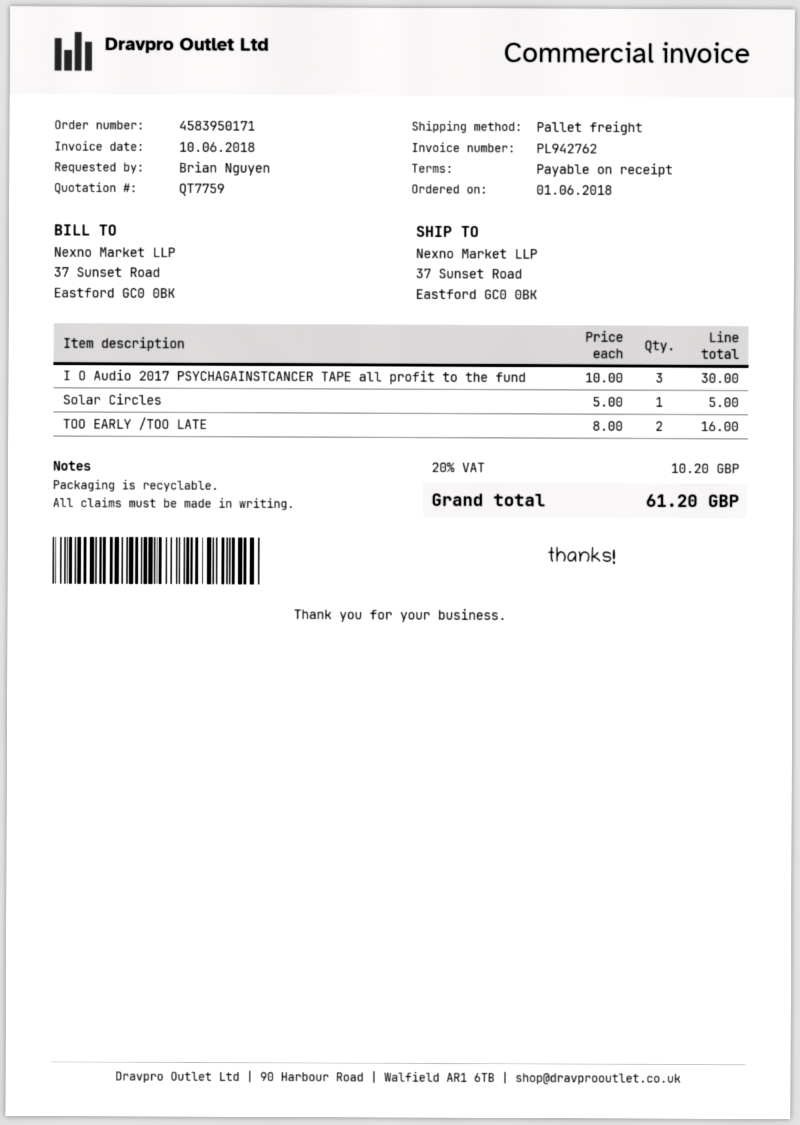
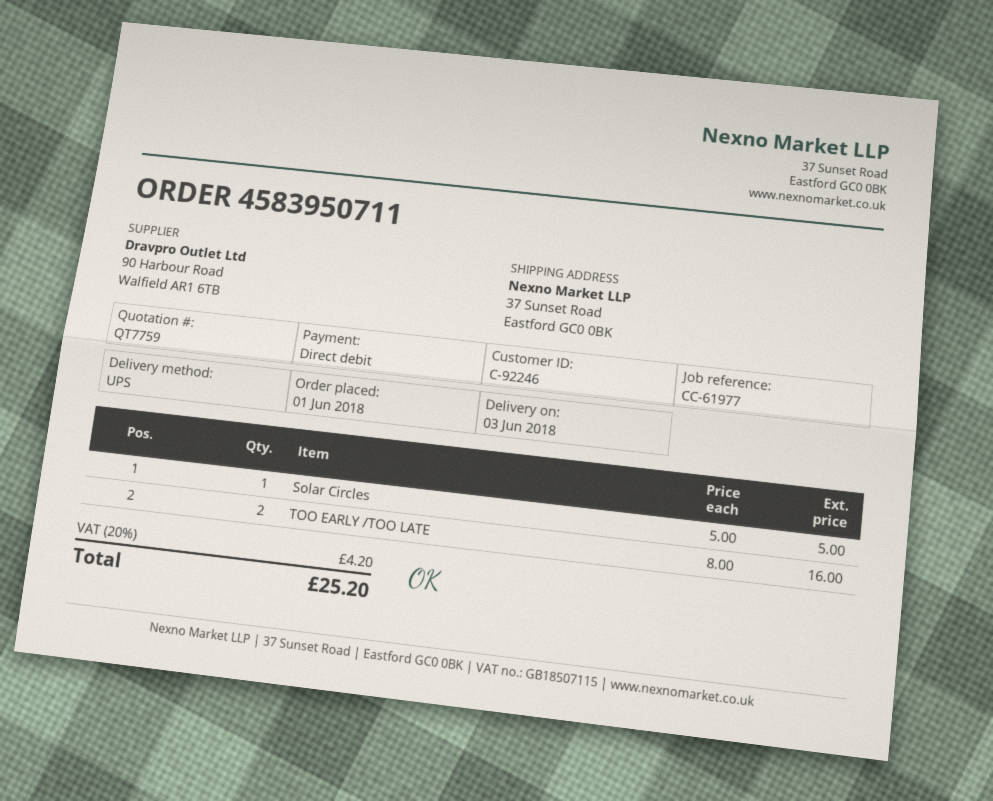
order number: 4583950171 -> 4583950711
shipping method: pallet freight -> UPS
I O Audio 2017 PSYCHAGAINSTCANCER TAPE all profit to the fund: 3 x 10.00 = 30.00 -> none
tax: 20% = 10.20 -> 20% = 4.20
total: 61.20 -> 25.20

